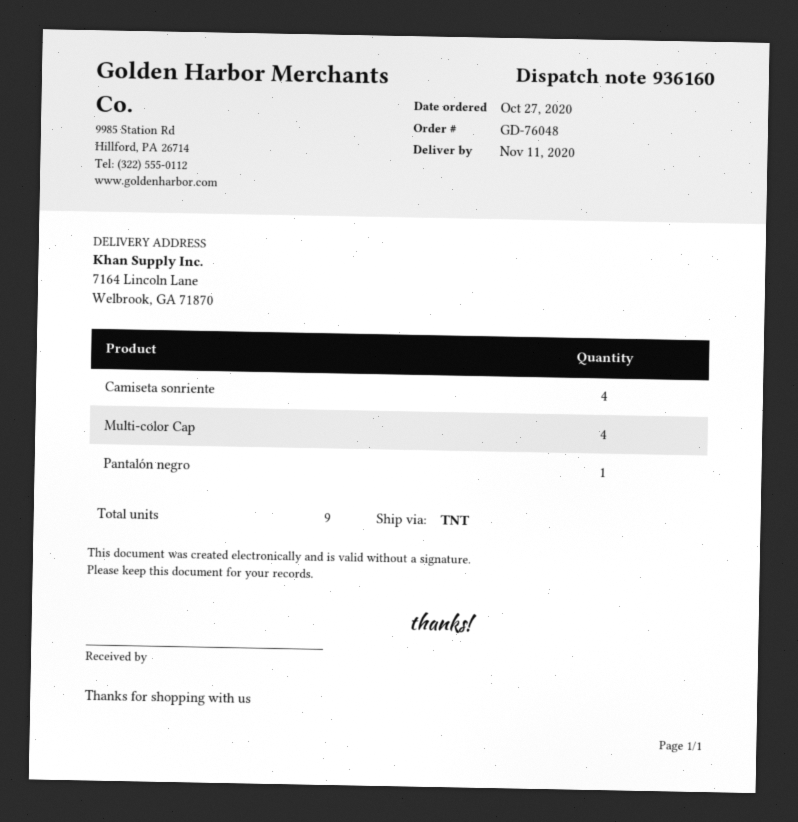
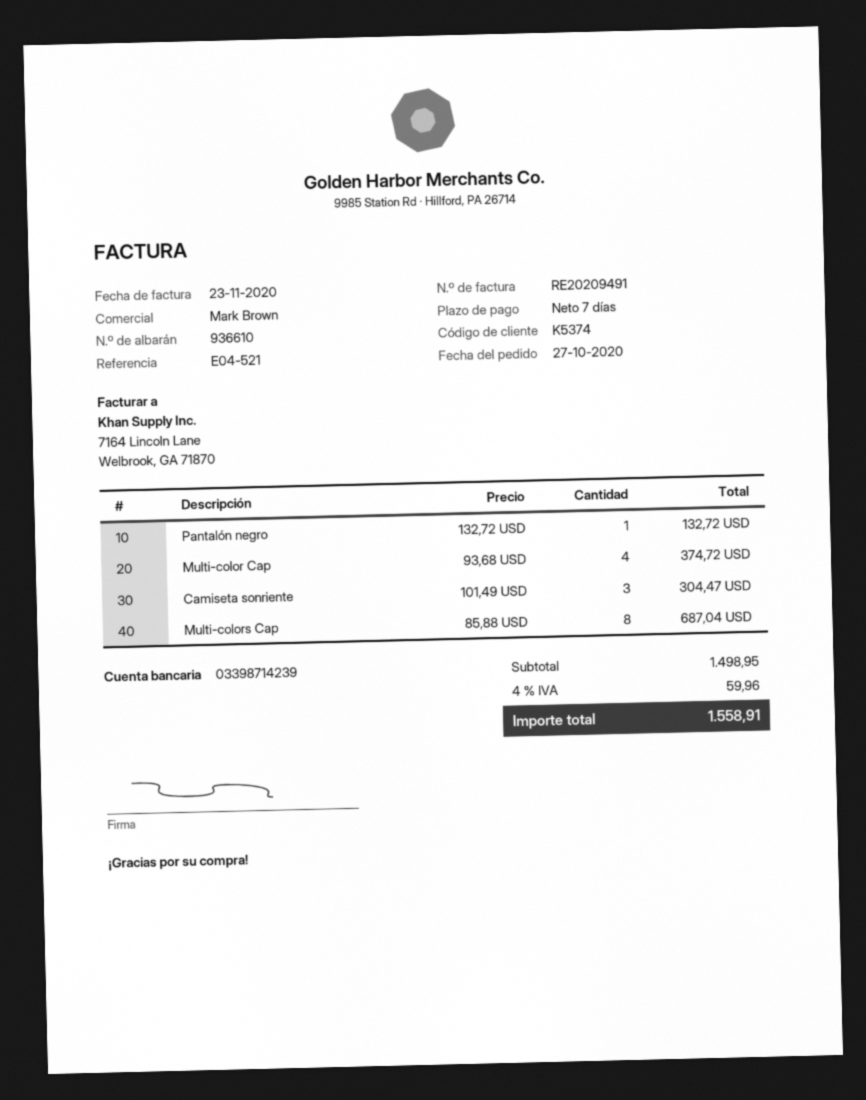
delivery note number: 936160 -> 936610
Camiseta sonriente: 4 -> 3
Multi-colors Cap: none -> 8

